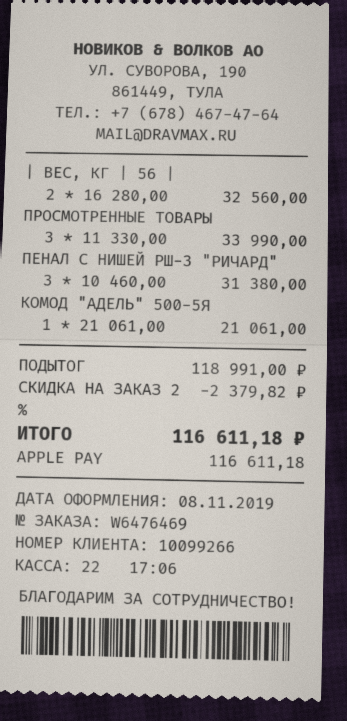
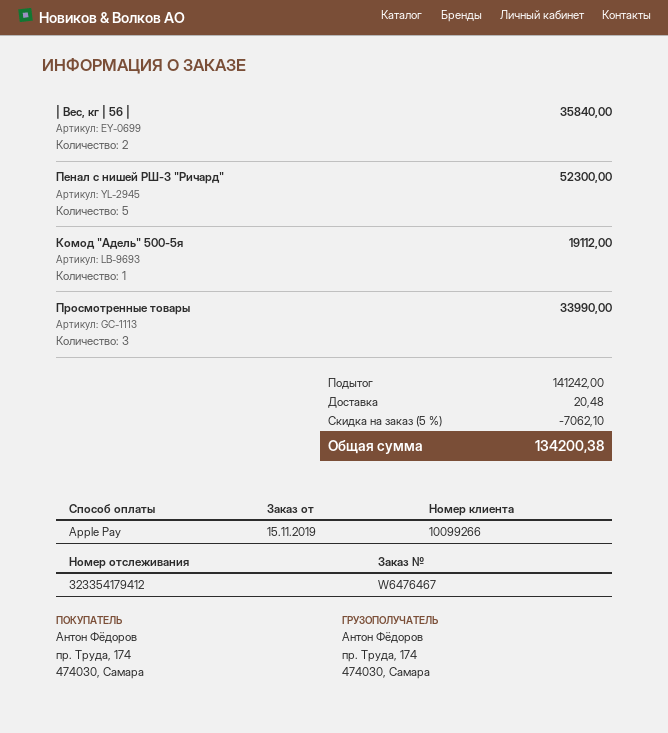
order number: W6476469 -> W6476467
order date: 2019-11-08 -> 2019-11-15
| ВЕС, КГ | 56 |: 2 for 32560.00 -> 2 for 35840.00
ПЕНАЛ С НИШЕЙ РШ-3 "РИЧАРД": 3 for 31380.00 -> 5 for 52300.00
КОМОД "АДЕЛЬ" 500-5Я: 1 for 21061.00 -> 1 for 19112.00
subtotal: 118991.00 -> 141242.00
discount: 2% = 2379.82 -> 5% = 7062.10
shipping: none -> 20.48
total: 116611.18 -> 134200.38

